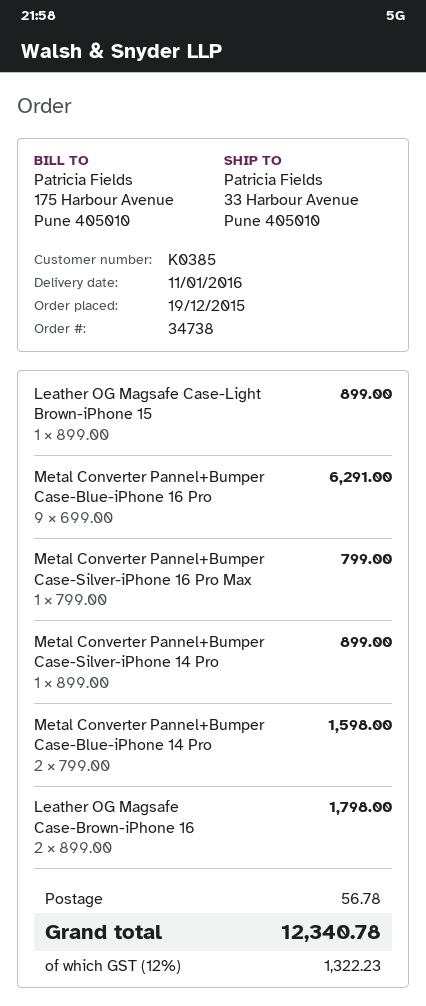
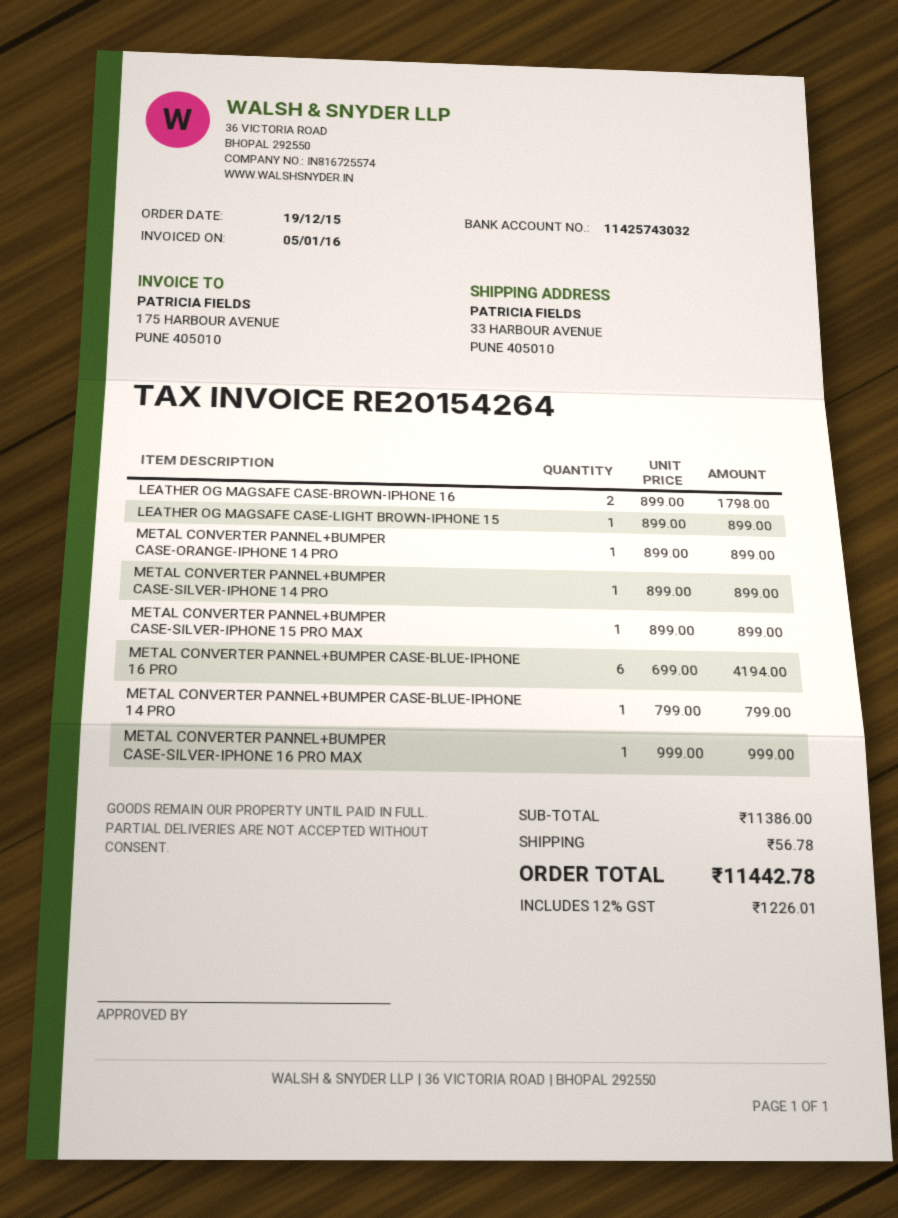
Metal Converter Pannel+Bumper Case-Blue-iPhone 16 Pro: 9 x 699.00 = 6291.00 -> 6 x 699.00 = 4194.00
Metal Converter Pannel+Bumper Case-Silver-iPhone 16 Pro Max: 1 x 799.00 = 799.00 -> 1 x 999.00 = 999.00
Metal Converter Pannel+Bumper Case-Blue-iPhone 14 Pro: 2 x 799.00 = 1598.00 -> 1 x 799.00 = 799.00
METAL CONVERTER PANNEL+BUMPER CASE-ORANGE-IPHONE 14 PRO: none -> 1 x 899.00 = 899.00
METAL CONVERTER PANNEL+BUMPER CASE-SILVER-IPHONE 15 PRO MAX: none -> 1 x 899.00 = 899.00
tax: 12% = 1322.23 -> 12% = 1226.01
total: 12340.78 -> 11442.78

